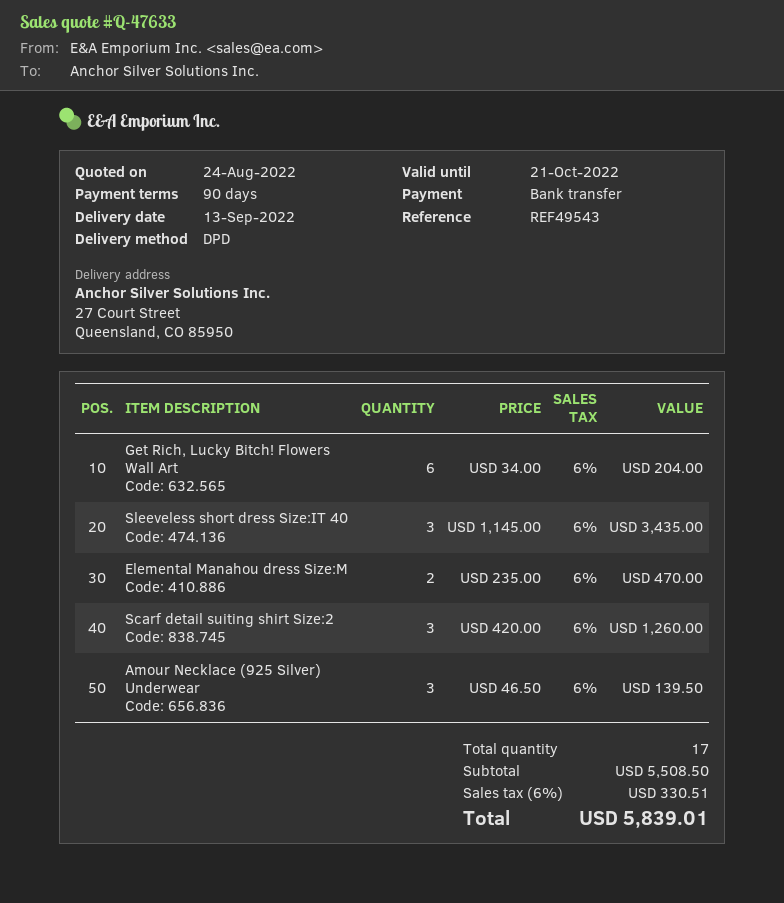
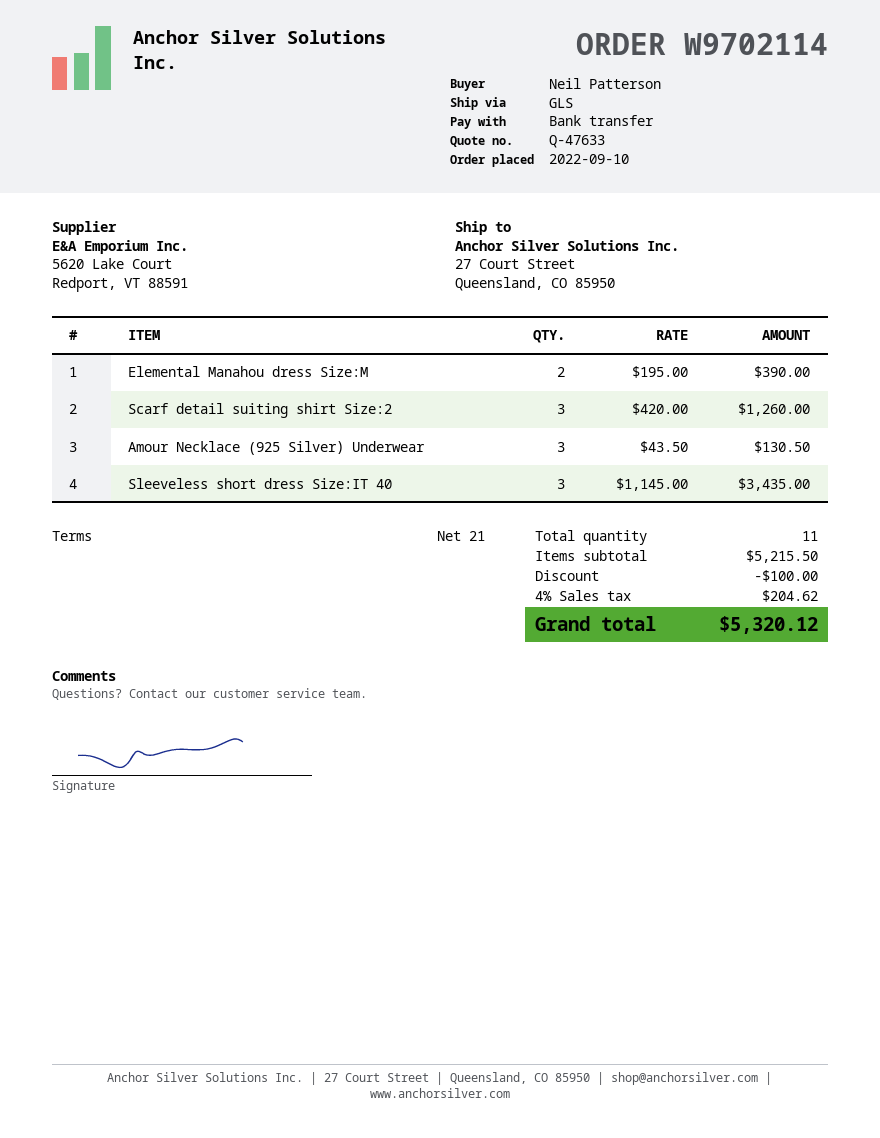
payment terms: 90 days -> 21 days
shipping method: DPD -> GLS
Get Rich, Lucky Bitch! Flowers Wall Art: 6 x 34.00 = 204.00 -> none
Elemental Manahou dress Size:M: 2 x 235.00 = 470.00 -> 2 x 195.00 = 390.00
Amour Necklace (925 Silver) Underwear: 3 x 46.50 = 139.50 -> 3 x 43.50 = 130.50
total quantity: 17 -> 11
subtotal: 5508.50 -> 5215.50
discount: none -> 100.00
tax: 6% = 330.51 -> 4% = 204.62
total: 5839.01 -> 5320.12

